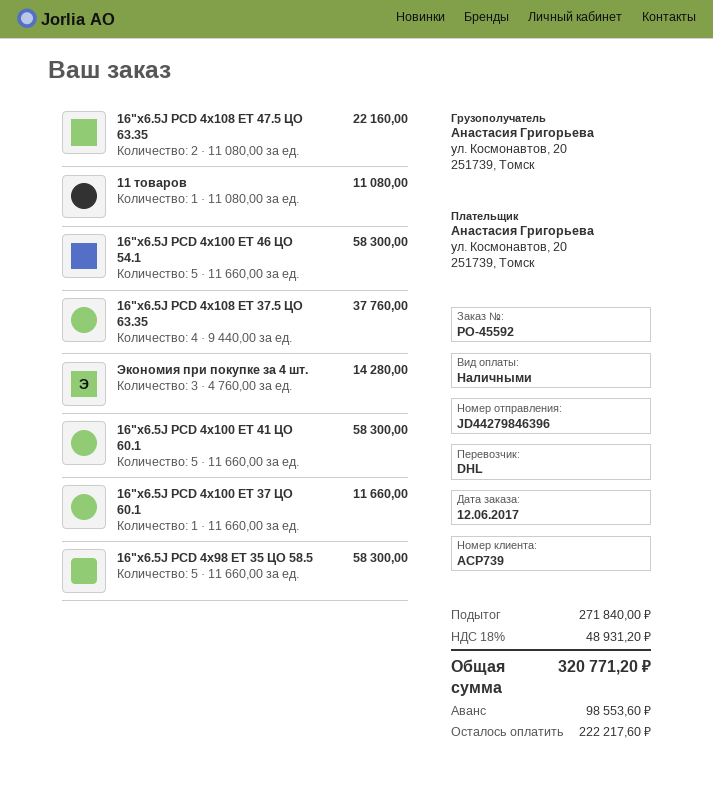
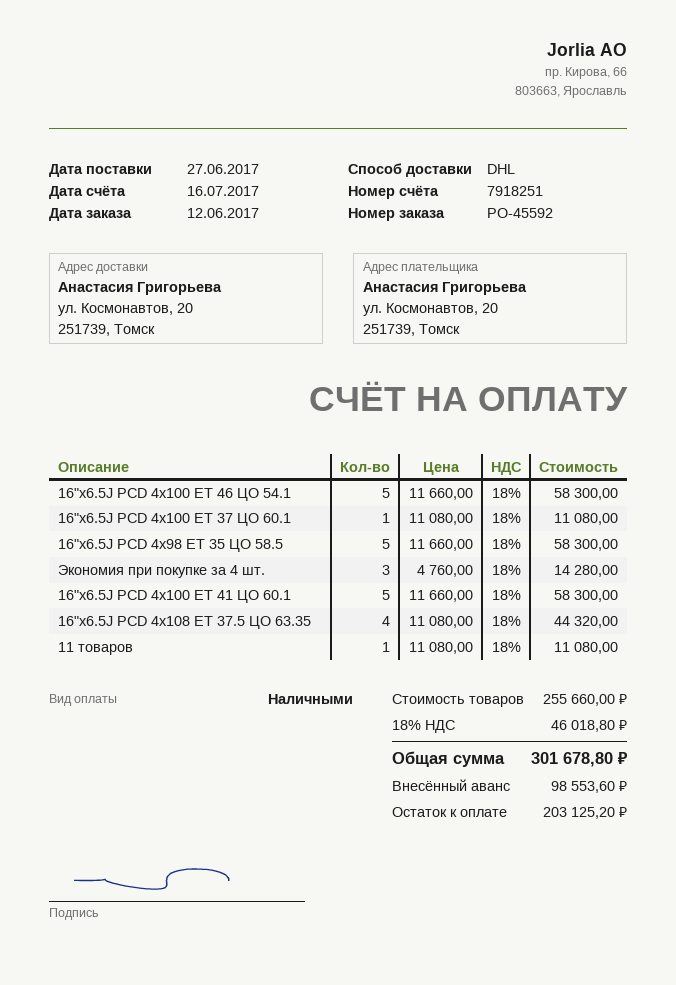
16"x6.5J PCD 4x108 ЕТ 47.5 ЦО 63.35: 2 x 11080.00 = 22160.00 -> none
16"x6.5J PCD 4x108 ЕТ 37.5 ЦО 63.35: 4 x 9440.00 = 37760.00 -> 4 x 11080.00 = 44320.00
16"x6.5J PCD 4x100 ЕТ 37 ЦО 60.1: 1 x 11660.00 = 11660.00 -> 1 x 11080.00 = 11080.00
subtotal: 271840.00 -> 255660.00
tax: 18% = 48931.20 -> 18% = 46018.80
total: 320771.20 -> 301678.80
balance: 222217.60 -> 203125.20

